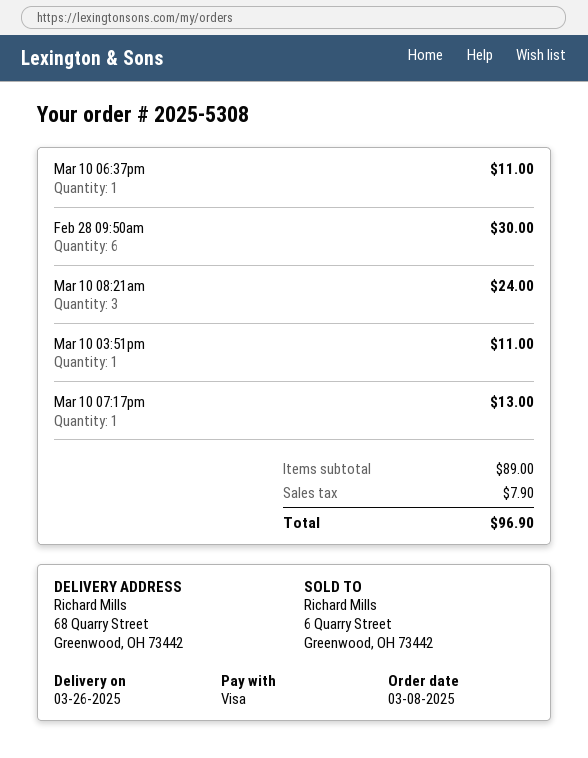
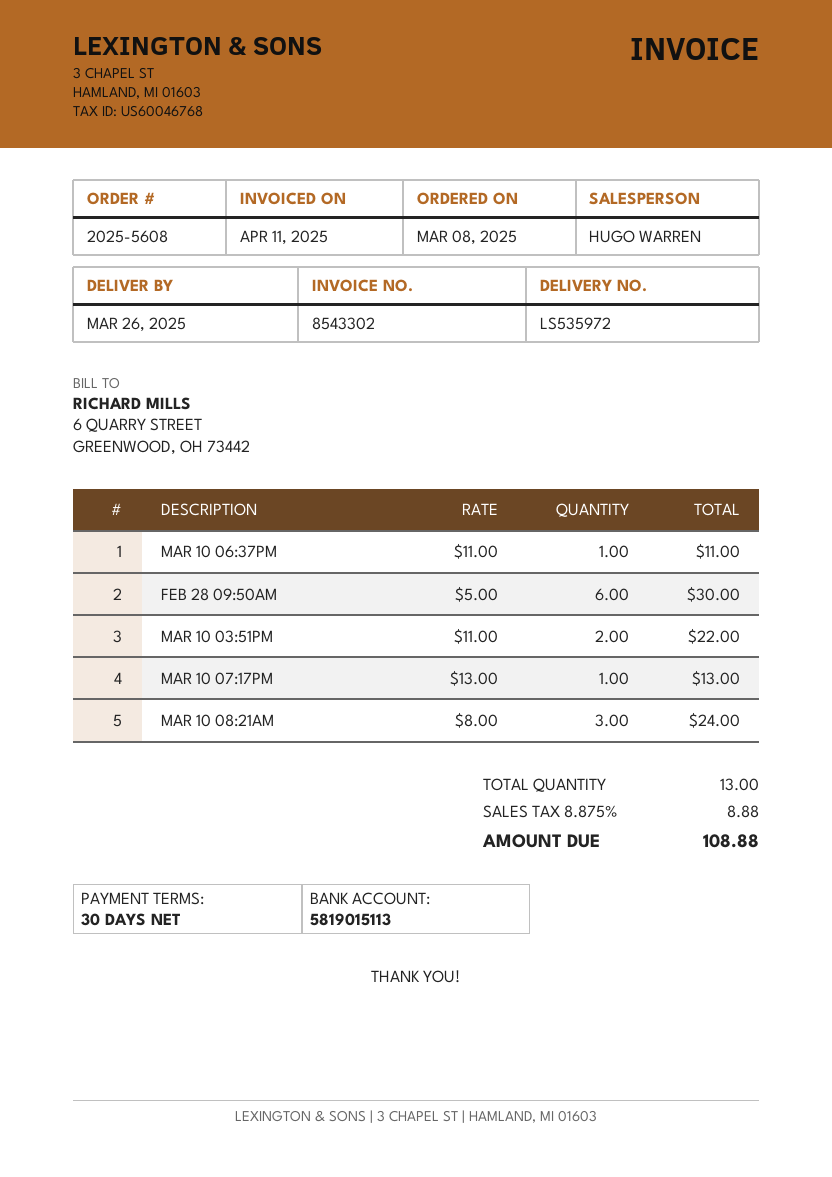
order number: 2025-5308 -> 2025-5608
Mar 10 03:51pm: 1 for 11.00 -> 2 for 22.00
tax: 7.90 -> 8.88
total: 96.90 -> 108.88

